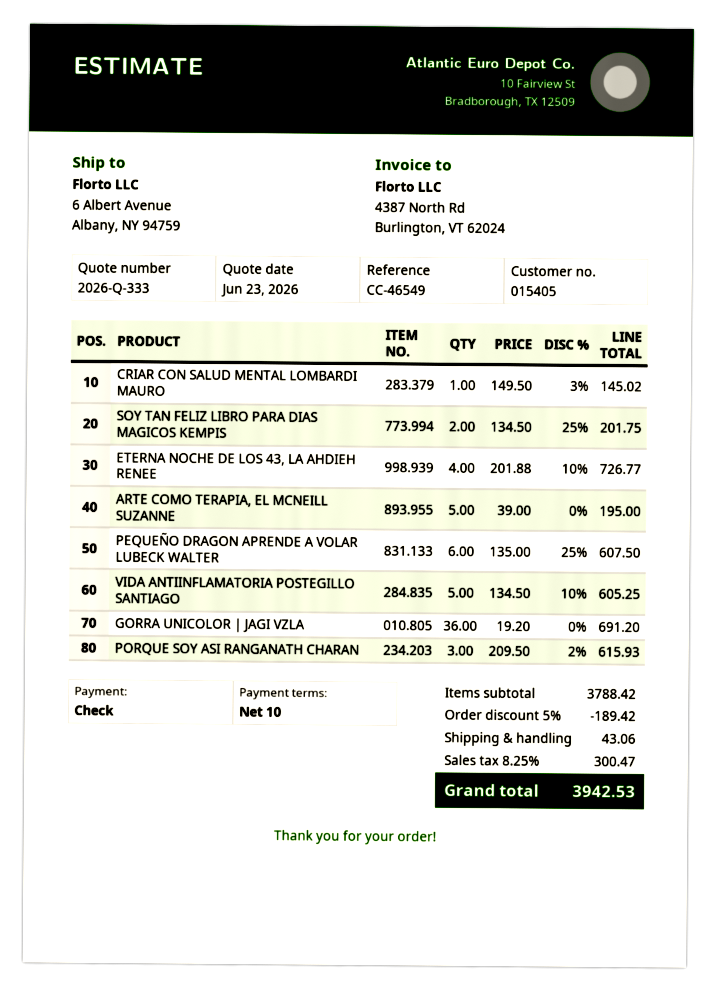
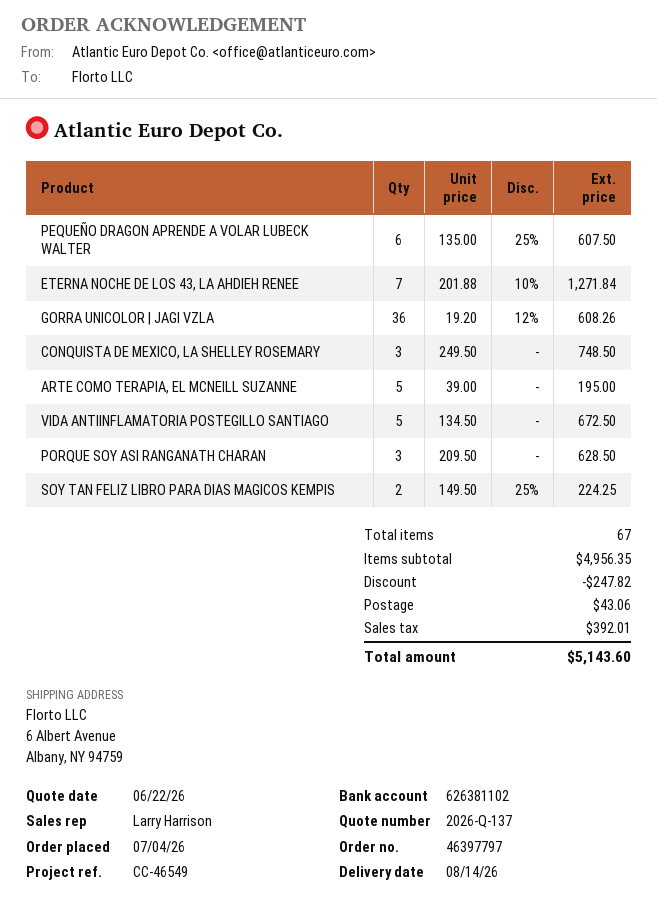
quote number: 2026-Q-333 -> 2026-Q-137
quote date: 2026-06-23 -> 2026-06-22
CRIAR CON SALUD MENTAL LOMBARDI MAURO: 1 x 149.50 - 3% = 145.02 -> none
SOY TAN FELIZ LIBRO PARA DIAS MAGICOS KEMPIS: 2 x 134.50 - 25% = 201.75 -> 2 x 149.50 - 25% = 224.25
ETERNA NOCHE DE LOS 43, LA AHDIEH RENEE: 4 x 201.88 - 10% = 726.77 -> 7 x 201.88 - 10% = 1271.84
VIDA ANTIINFLAMATORIA POSTEGILLO SANTIAGO: 5 x 134.50 - 10% = 605.25 -> 5 x 134.50 = 672.50
GORRA UNICOLOR | JAGI VZLA: 36 x 19.20 = 691.20 -> 36 x 19.20 - 12% = 608.26
PORQUE SOY ASI RANGANATH CHARAN: 3 x 209.50 - 2% = 615.93 -> 3 x 209.50 = 628.50
CONQUISTA DE MEXICO, LA SHELLEY ROSEMARY: none -> 3 x 249.50 = 748.50
subtotal: 3788.42 -> 4956.35
discount: 189.42 -> 247.82
tax: 300.47 -> 392.01
total: 3942.53 -> 5143.60

